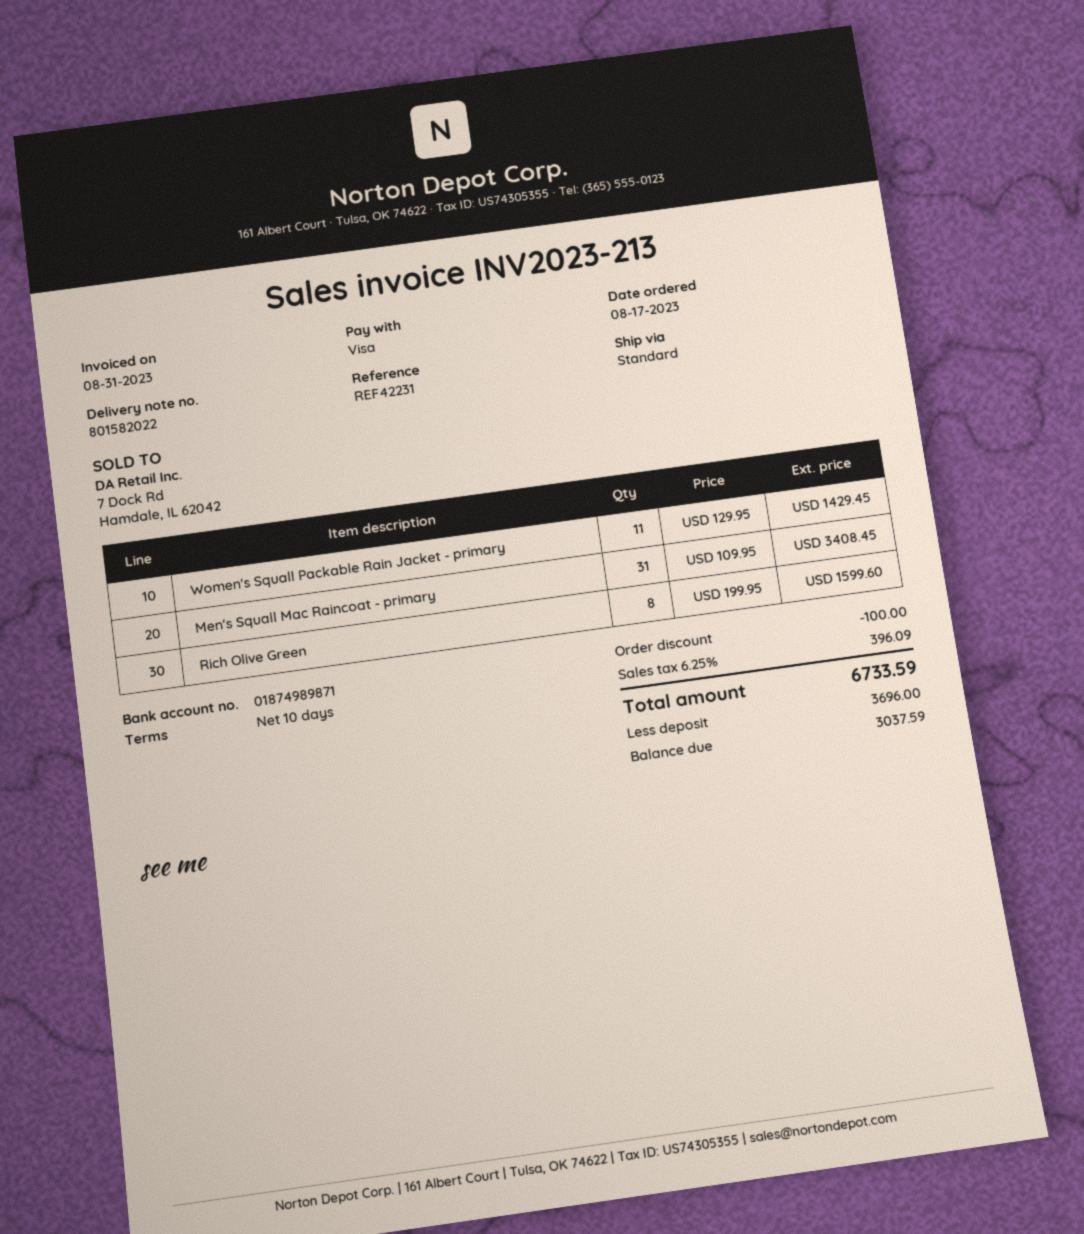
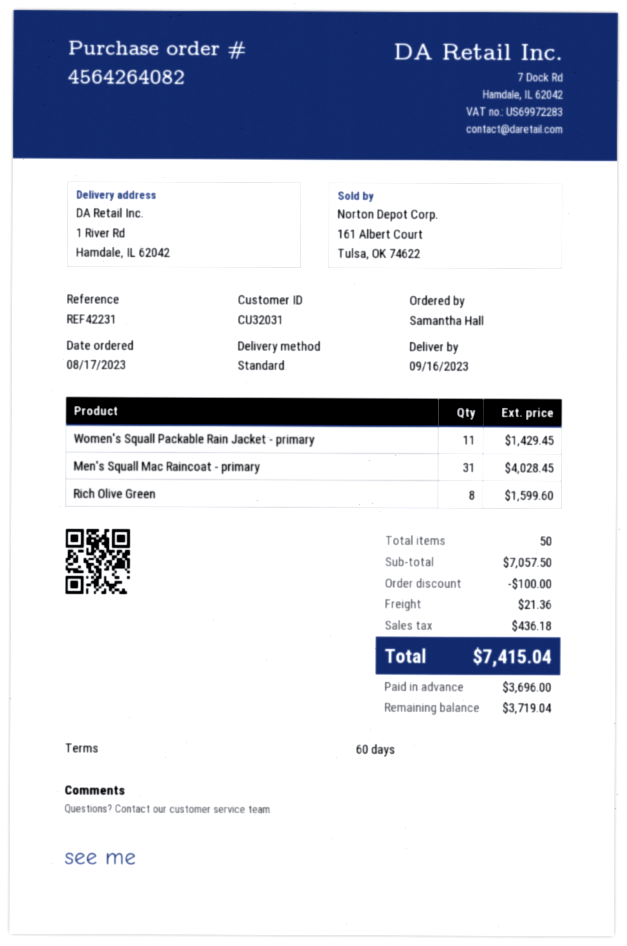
payment terms: 10 days -> 60 days
Men's Squall Mac Raincoat - primary: 31 for 3408.45 -> 31 for 4028.45
shipping: none -> 21.36
tax: 396.09 -> 436.18
total: 6733.59 -> 7415.04
balance: 3037.59 -> 3719.04

